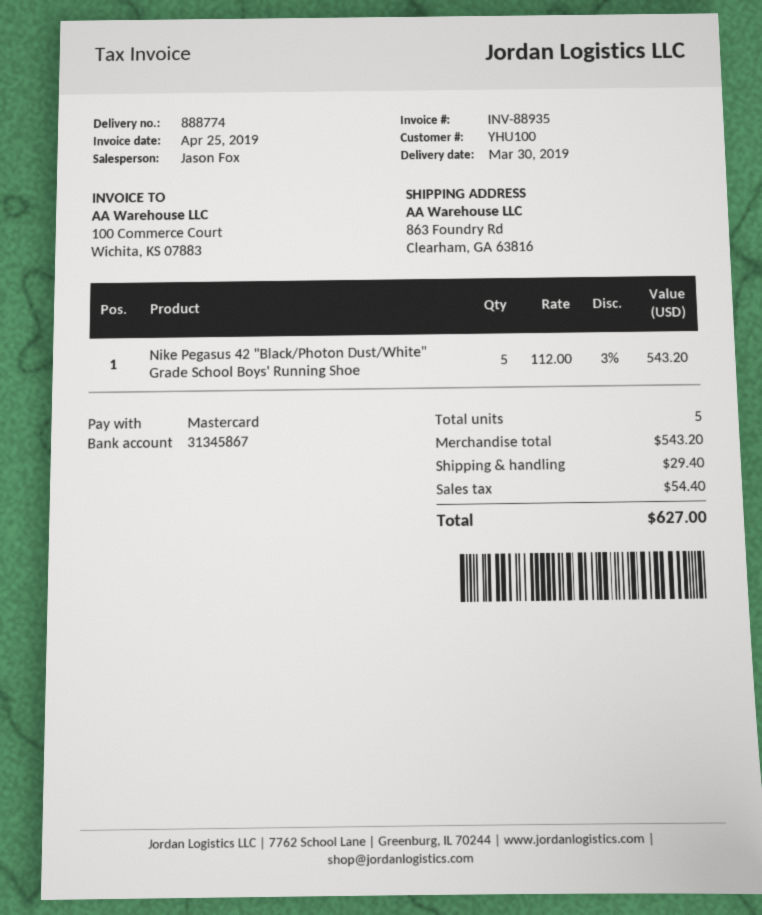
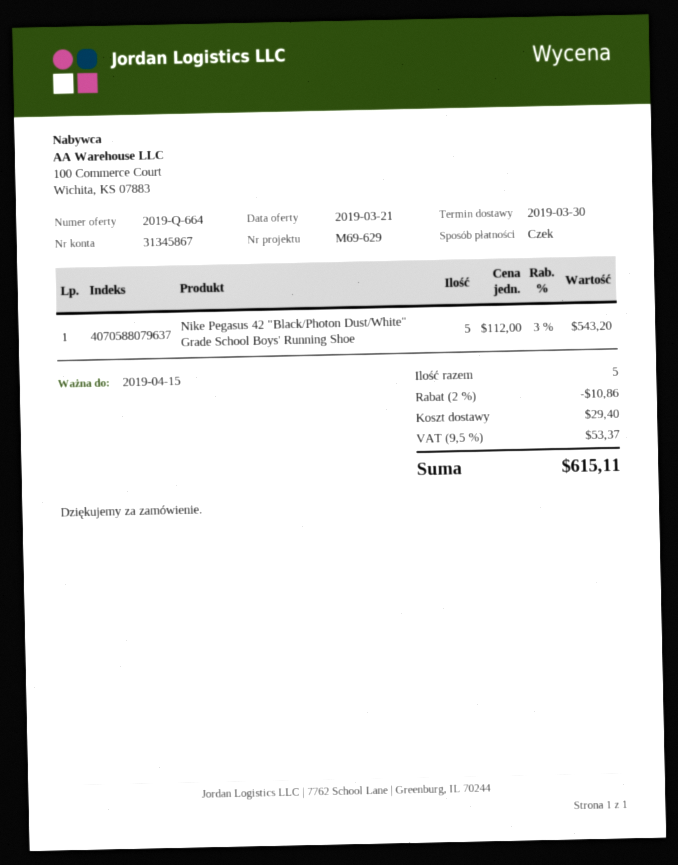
payment method: Mastercard -> cheque
discount: none -> 2% = 10.86
tax: 54.40 -> 53.37
total: 627.00 -> 615.11

